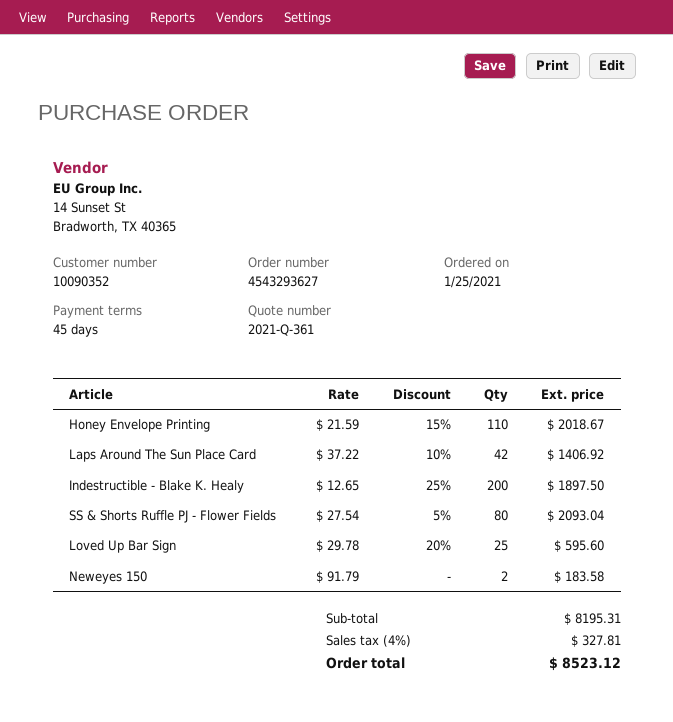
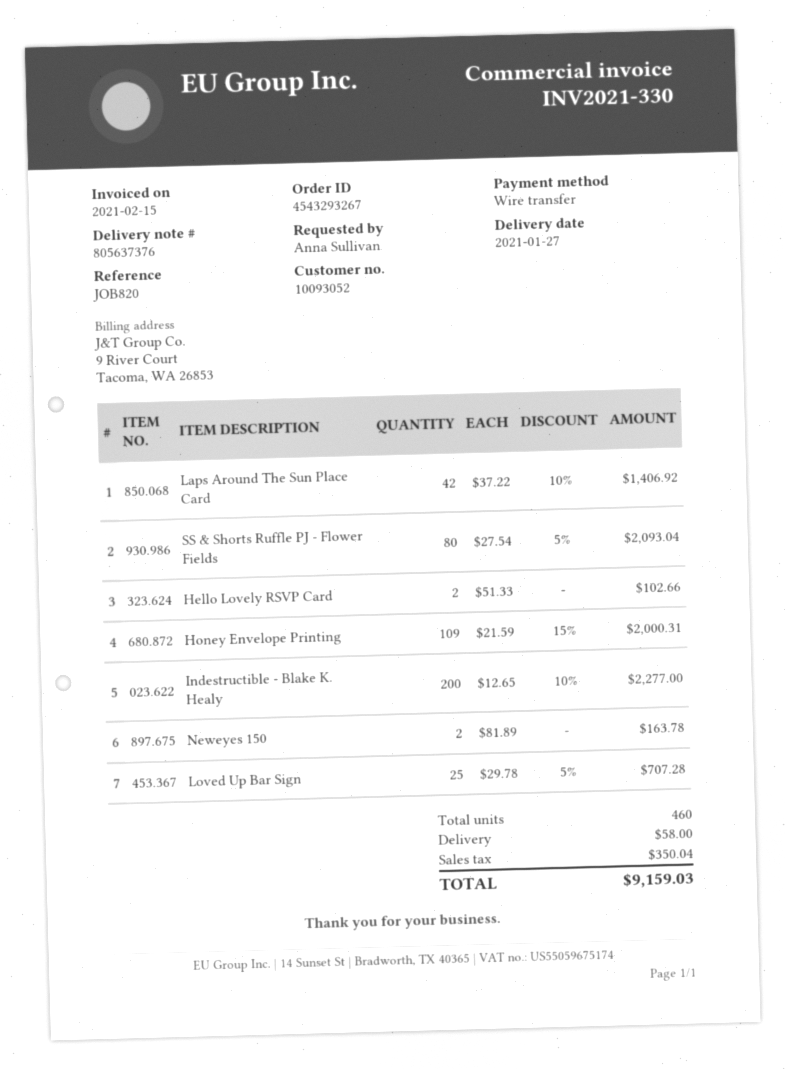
order number: 4543293627 -> 4543293267
customer number: 10090352 -> 10093052
Honey Envelope Printing: 110 x 21.59 - 15% = 2018.67 -> 109 x 21.59 - 15% = 2000.31
Indestructible - Blake K. Healy: 200 x 12.65 - 25% = 1897.50 -> 200 x 12.65 - 10% = 2277.00
Loved Up Bar Sign: 25 x 29.78 - 20% = 595.60 -> 25 x 29.78 - 5% = 707.28
Neweyes 150: 2 x 91.79 = 183.58 -> 2 x 81.89 = 163.78
Hello Lovely RSVP Card: none -> 2 x 51.33 = 102.66
shipping: none -> 58.00
tax: 327.81 -> 350.04
total: 8523.12 -> 9159.03

